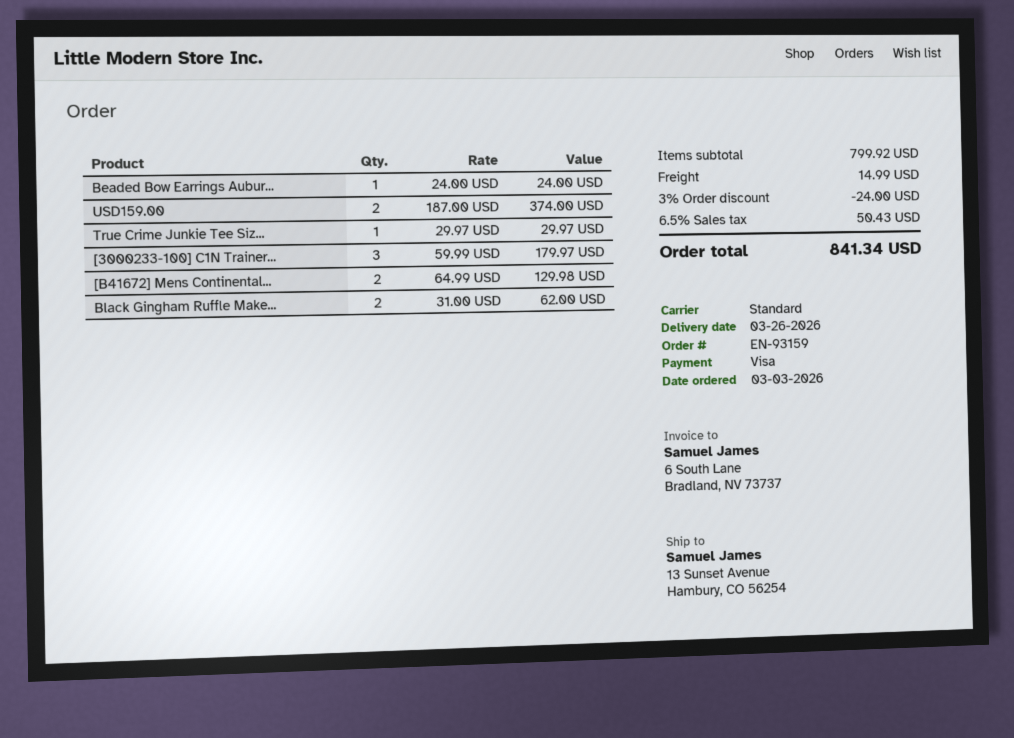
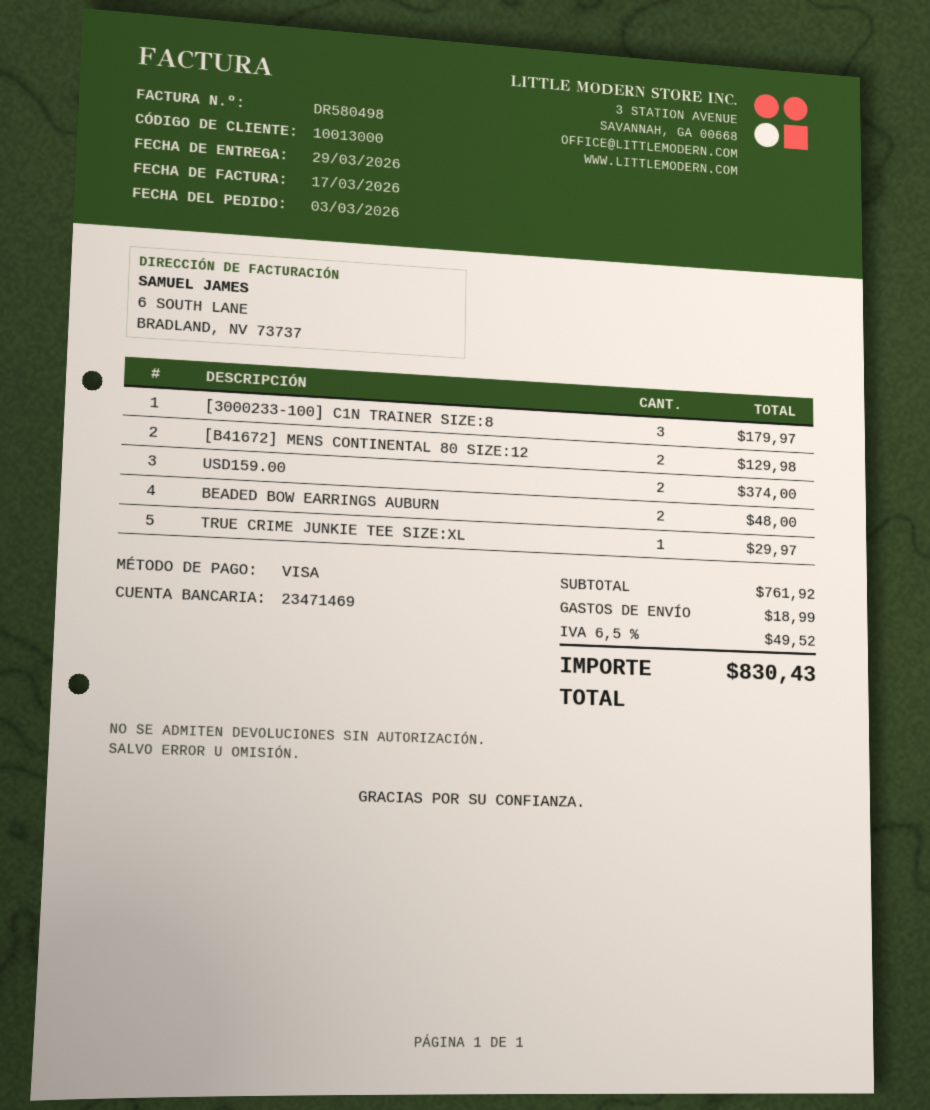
delivery date: 2026-03-26 -> 2026-03-29
Beaded Bow Earrings Aubur...: 1 for 24.00 -> 2 for 48.00
Black Gingham Ruffle Make...: 2 for 62.00 -> none
subtotal: 799.92 -> 761.92
discount: 3% = 24.00 -> none
shipping: 14.99 -> 18.99
tax: 6.5% = 50.43 -> 6.5% = 49.52
total: 841.34 -> 830.43

